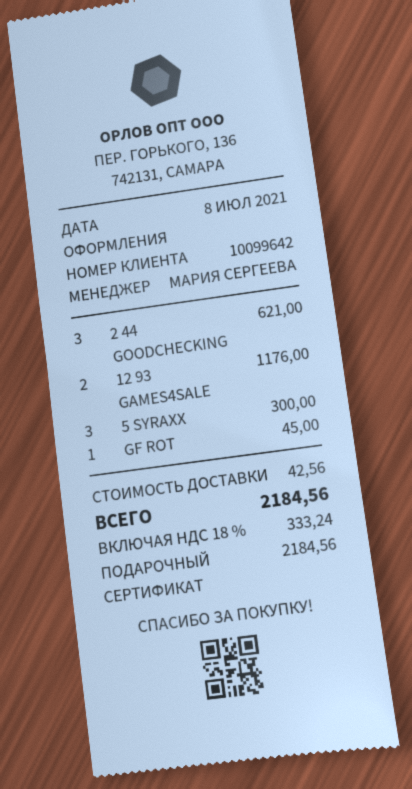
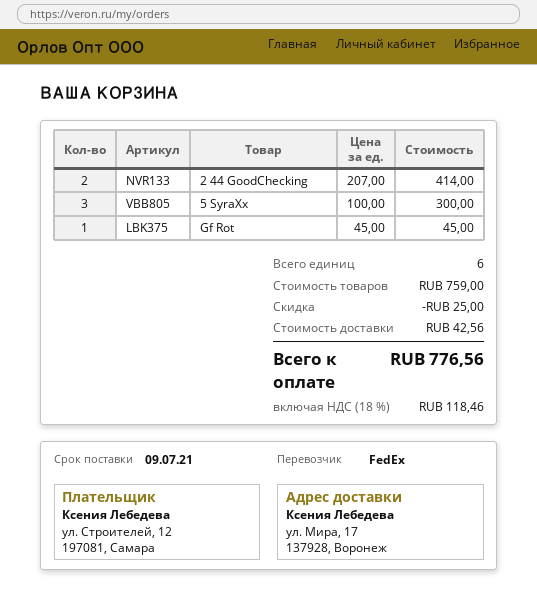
2 44 GOODCHECKING: 3 for 621.00 -> 2 for 414.00
12 93 GAMES4SALE: 2 for 1176.00 -> none
discount: none -> 25.00
tax: 18% = 333.24 -> 18% = 118.46
total: 2184.56 -> 776.56

